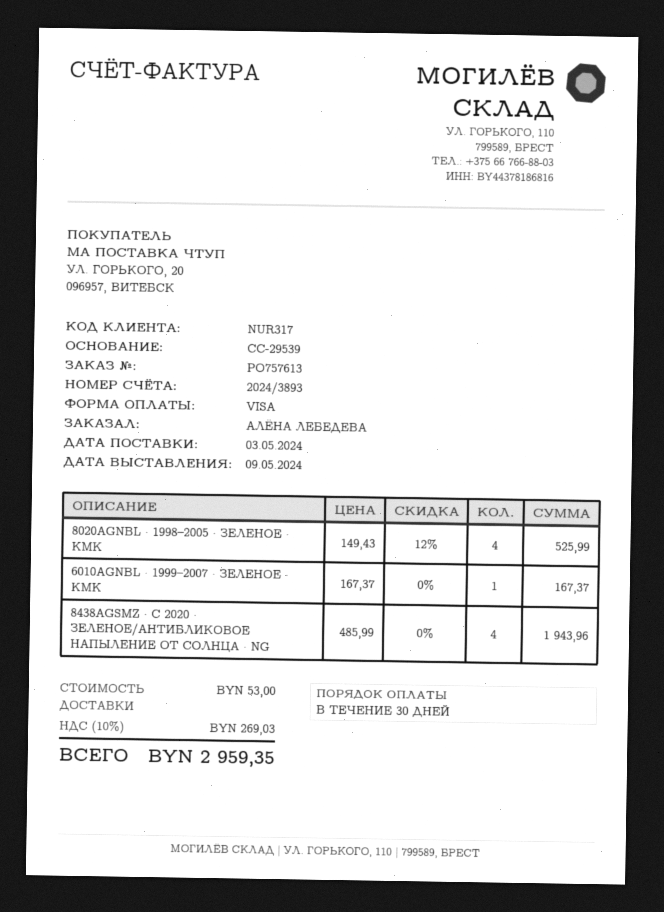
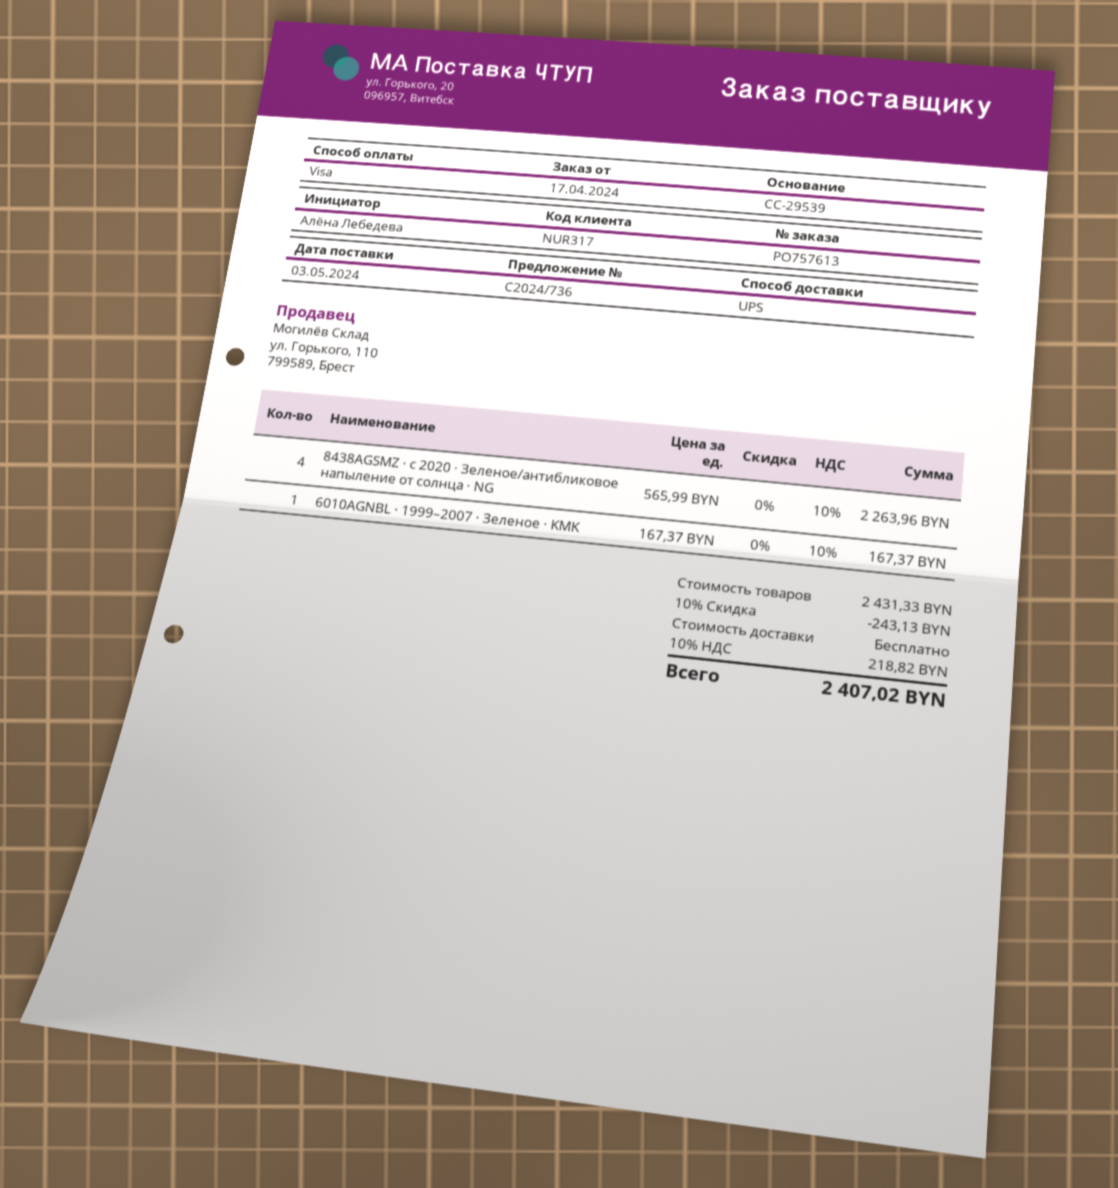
8020AGNBL · 1998–2005 · ЗЕЛЕНОЕ · KMK: 4 x 149.43 - 12% = 525.99 -> none
8438AGSMZ · С 2020 · ЗЕЛЕНОЕ/АНТИБЛИКОВОЕ НАПЫЛЕНИЕ ОТ СОЛНЦА · NG: 4 x 485.99 = 1943.96 -> 4 x 565.99 = 2263.96
discount: none -> 10% = 243.13
shipping: 53.00 -> 0.00
tax: 10% = 269.03 -> 10% = 218.82
total: 2959.35 -> 2407.02

